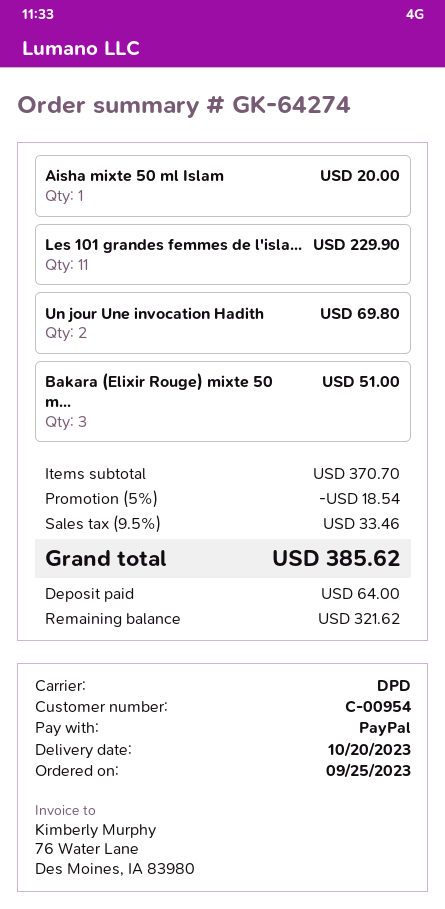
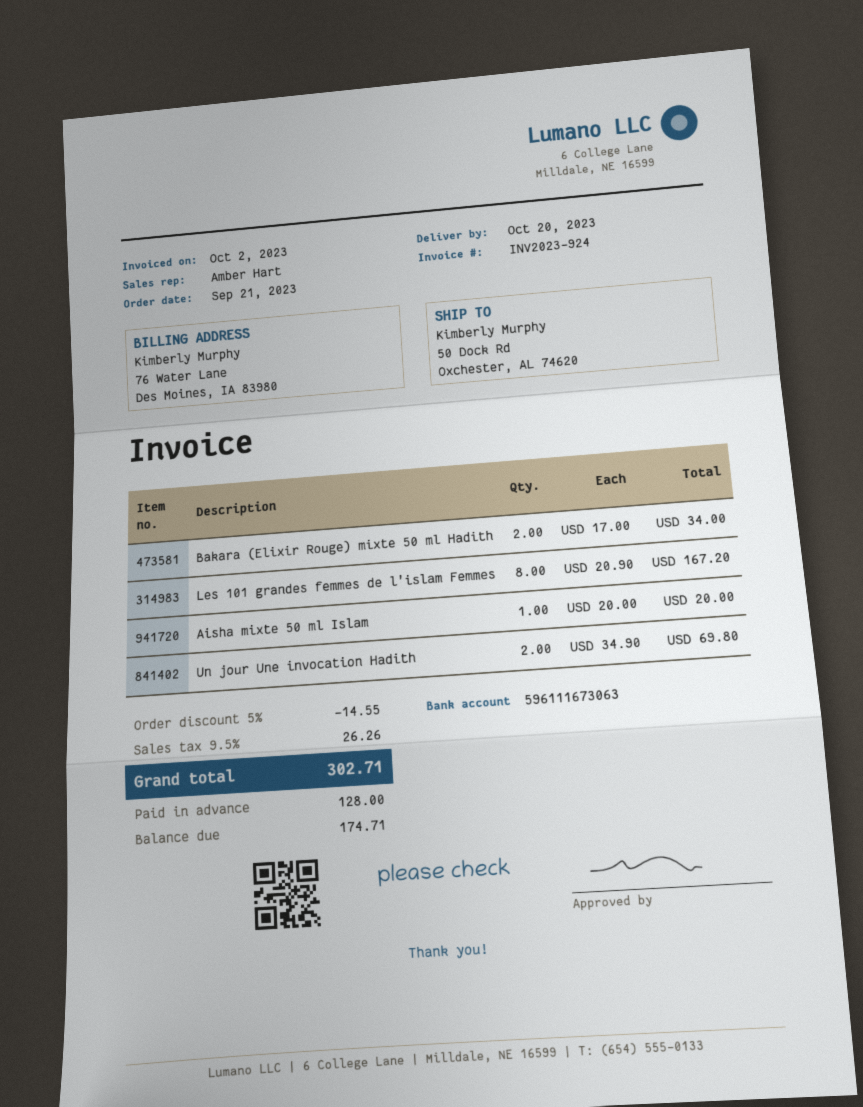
order date: 2023-09-25 -> 2023-09-21
Les 101 grandes femmes de l'isla...: 11 for 229.90 -> 8 for 167.20
Bakara (Elixir Rouge) mixte 50 m...: 3 for 51.00 -> 2 for 34.00
discount: 5% = 18.54 -> 5% = 14.55
tax: 9.5% = 33.46 -> 9.5% = 26.26
total: 385.62 -> 302.71
deposit: 64.00 -> 128.00
balance: 321.62 -> 174.71

